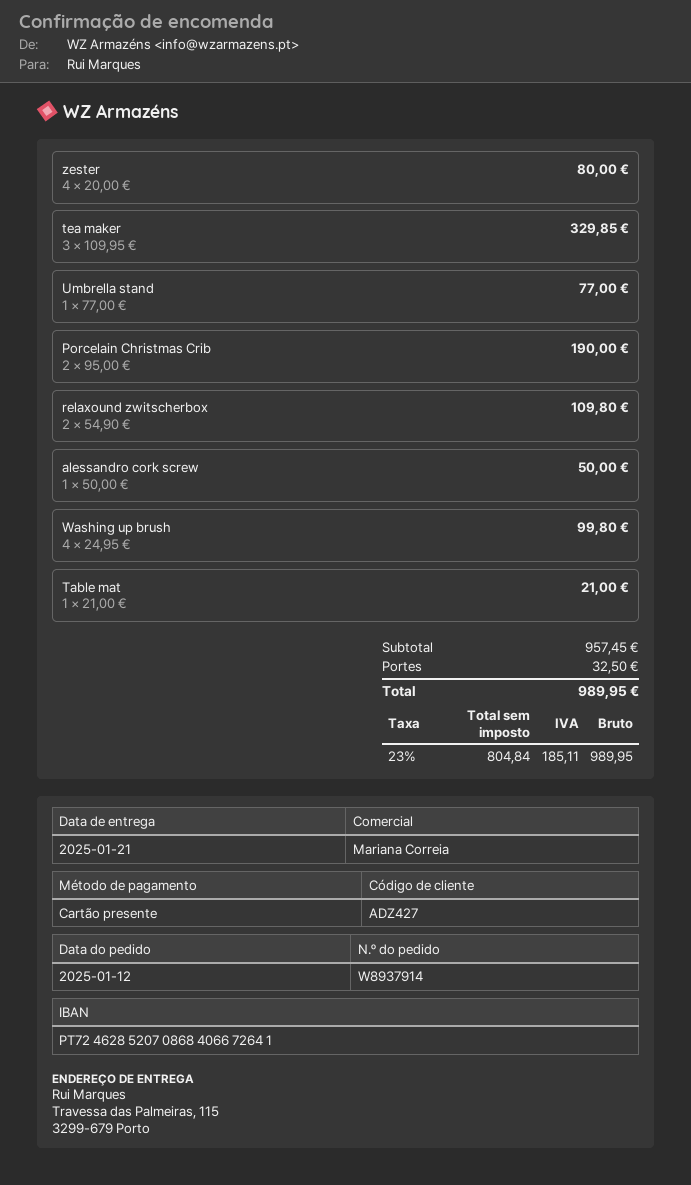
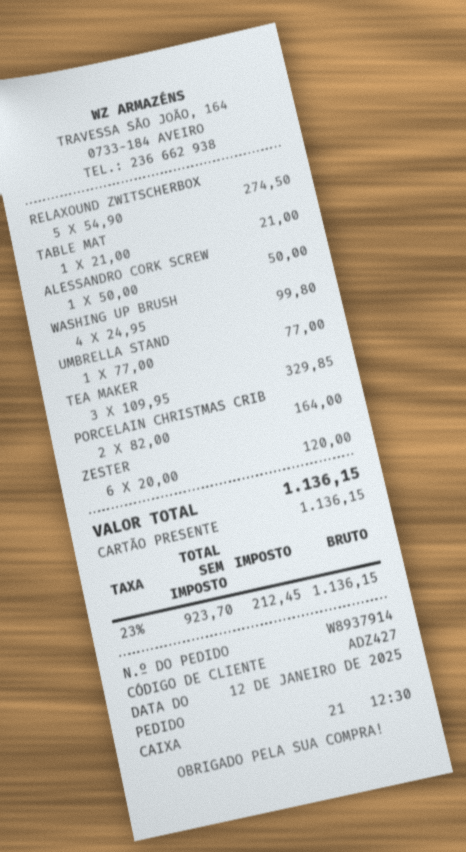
zester: 4 x 20.00 = 80.00 -> 6 x 20.00 = 120.00
Porcelain Christmas Crib: 2 x 95.00 = 190.00 -> 2 x 82.00 = 164.00
relaxound zwitscherbox: 2 x 54.90 = 109.80 -> 5 x 54.90 = 274.50
shipping: 32.50 -> none
net: 804.84 -> 923.70
tax: 23% = 185.11 -> 23% = 212.45
total: 989.95 -> 1136.15

